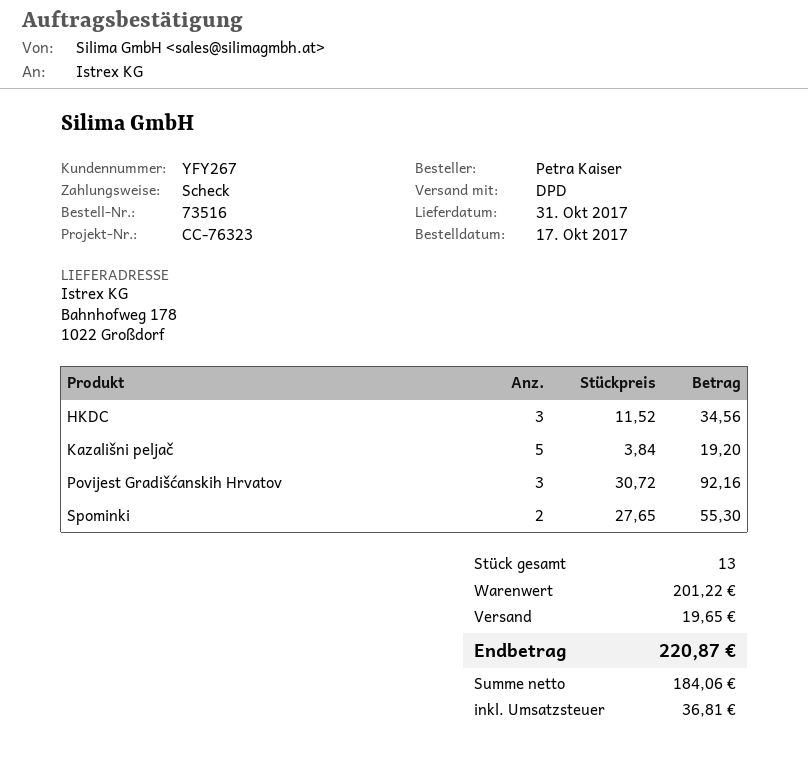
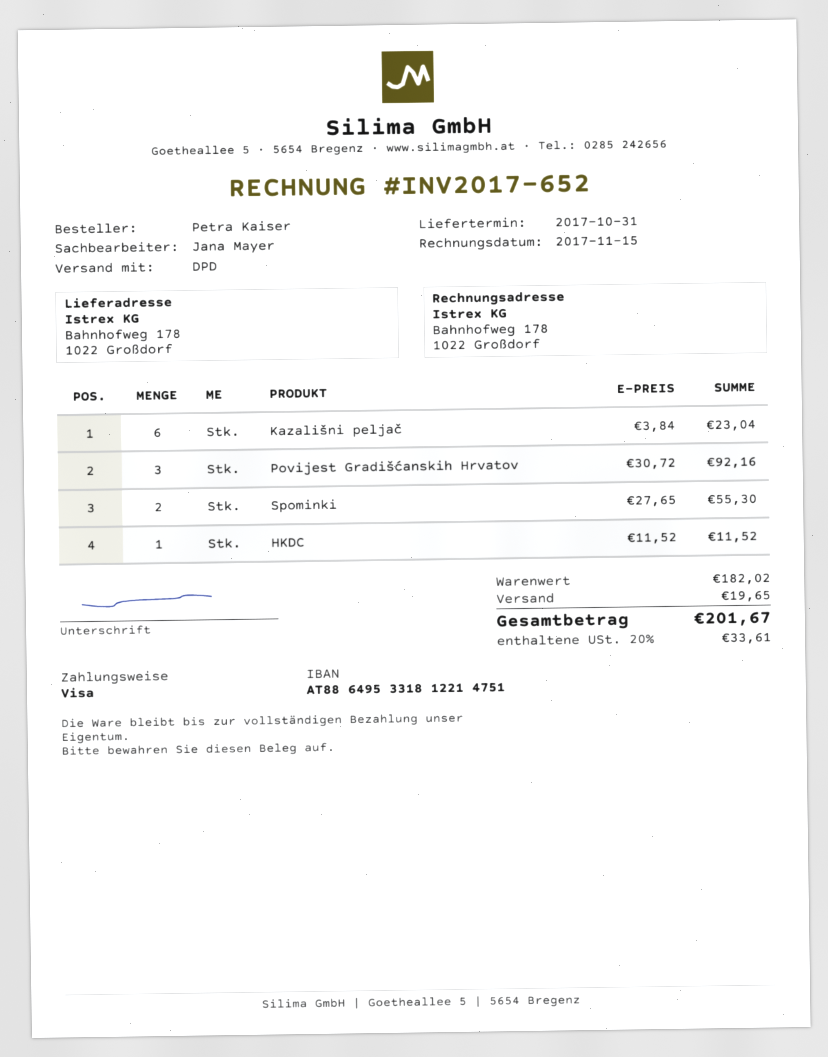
payment method: cheque -> Visa
HKDC: 3 x 11.52 = 34.56 -> 1 x 11.52 = 11.52
Kazališni peljač: 5 x 3.84 = 19.20 -> 6 x 3.84 = 23.04
subtotal: 201.22 -> 182.02
tax: 36.81 -> 33.61
total: 220.87 -> 201.67

